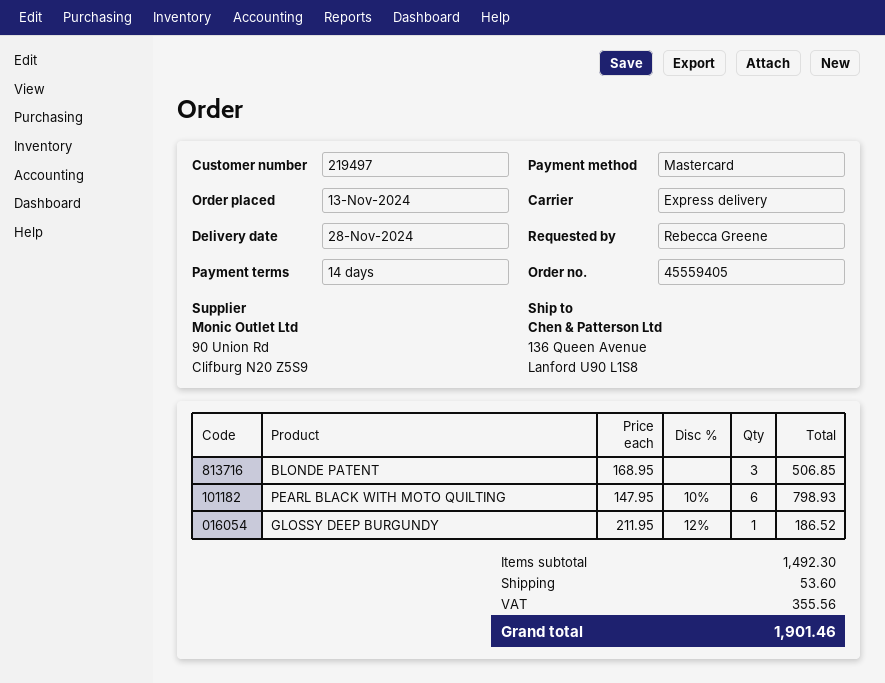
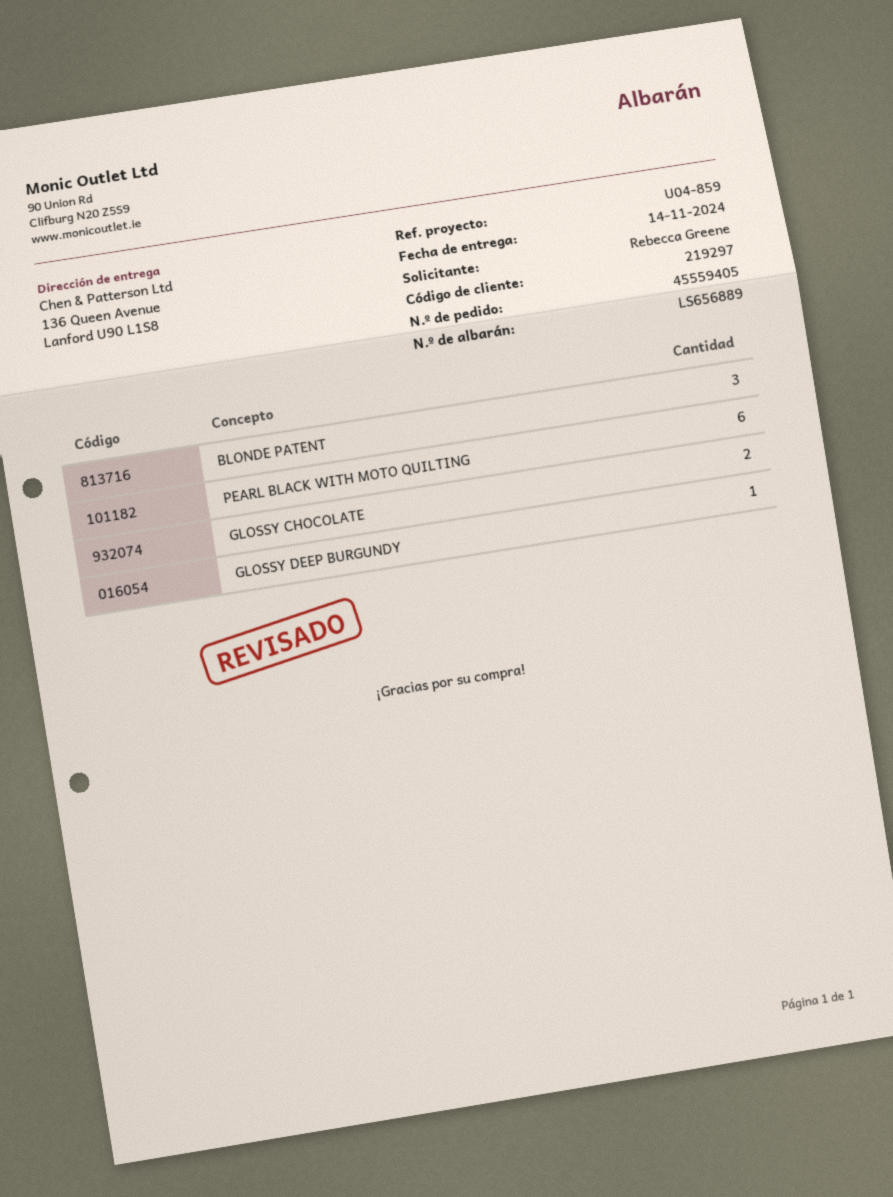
delivery date: 2024-11-28 -> 2024-11-14
customer number: 219497 -> 219297
GLOSSY CHOCOLATE: none -> 2

